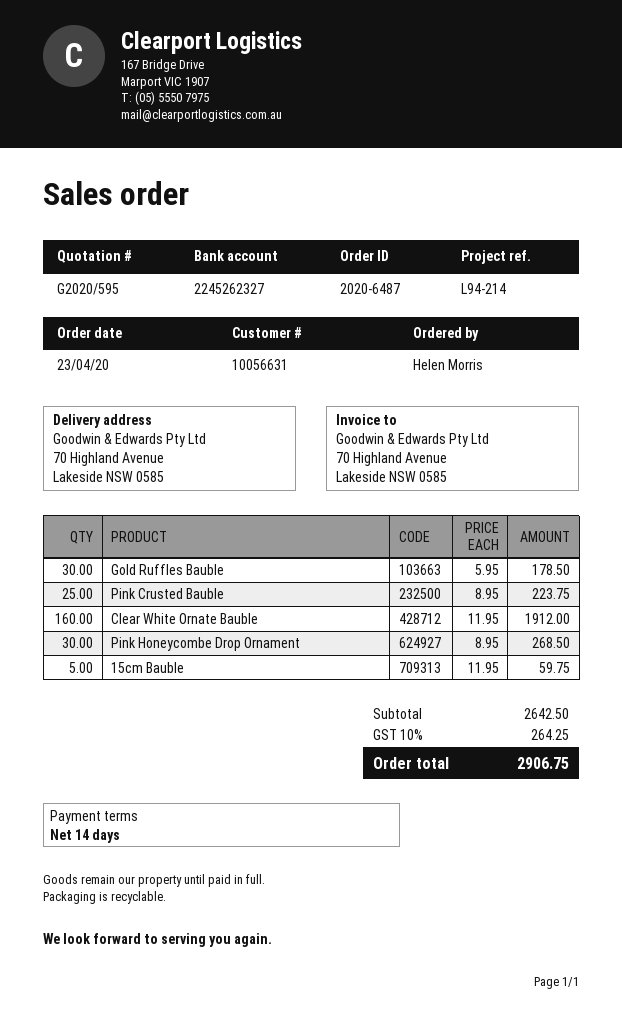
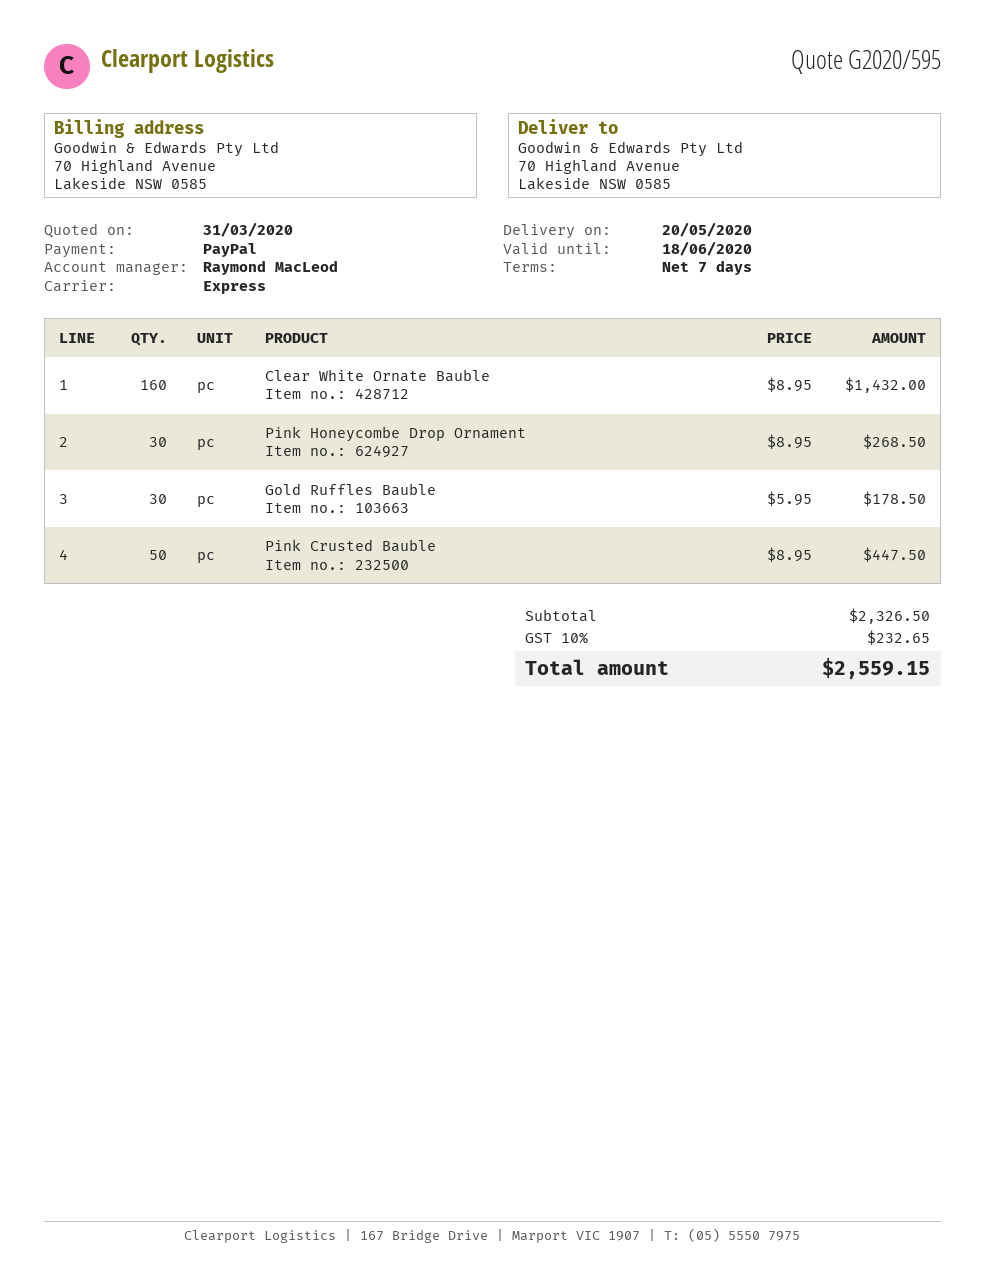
payment terms: 14 days -> 7 days
Pink Crusted Bauble: 25 x 8.95 = 223.75 -> 50 x 8.95 = 447.50
Clear White Ornate Bauble: 160 x 11.95 = 1912.00 -> 160 x 8.95 = 1432.00
15cm Bauble: 5 x 11.95 = 59.75 -> none
subtotal: 2642.50 -> 2326.50
tax: 10% = 264.25 -> 10% = 232.65
total: 2906.75 -> 2559.15

